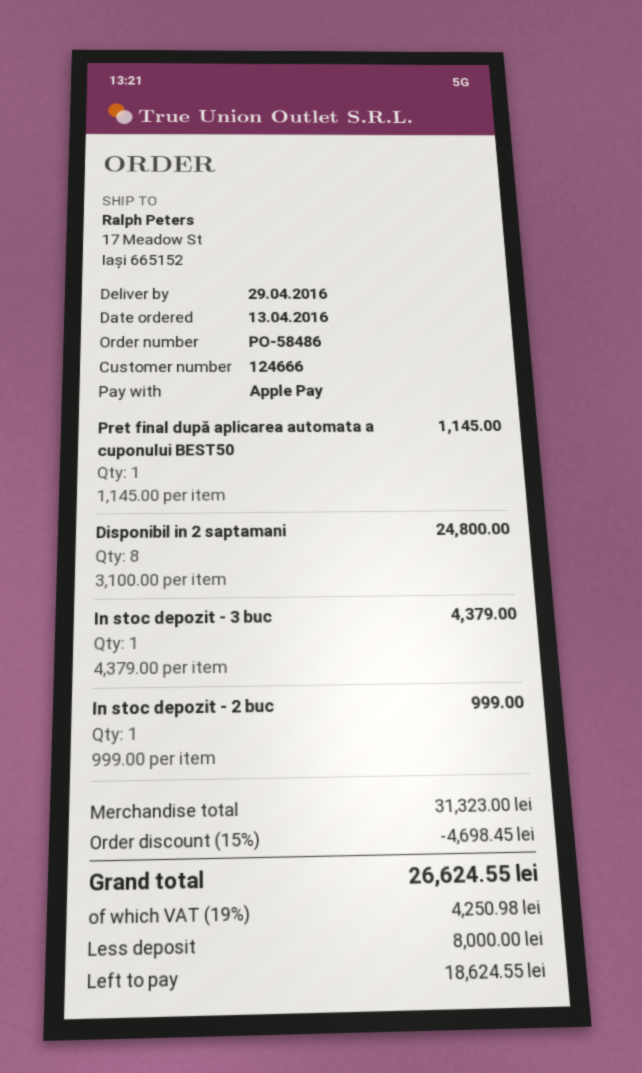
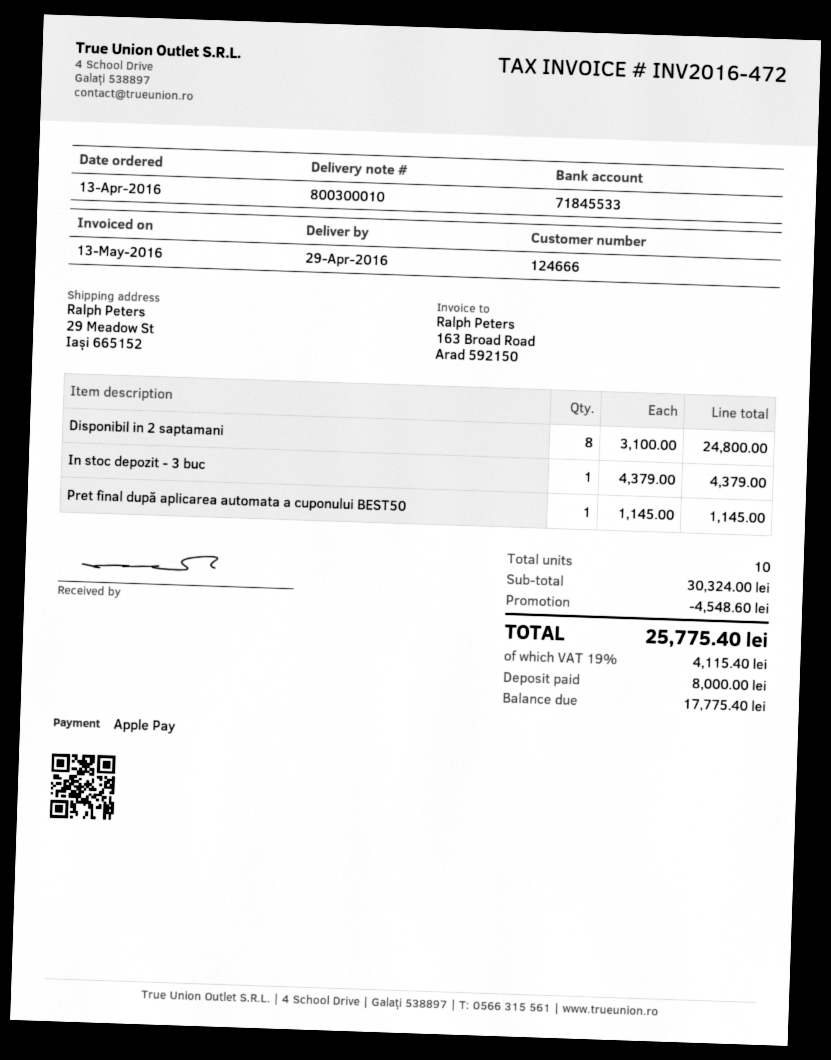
ship to: 17 Meadow St, Iași 665152 -> 29 Meadow St, Iași 665152
In stoc depozit - 2 buc: 1 x 999.00 = 999.00 -> none
subtotal: 31323.00 -> 30324.00
discount: 4698.45 -> 4548.60
tax: 19% = 4250.98 -> 19% = 4115.40
total: 26624.55 -> 25775.40
balance: 18624.55 -> 17775.40

